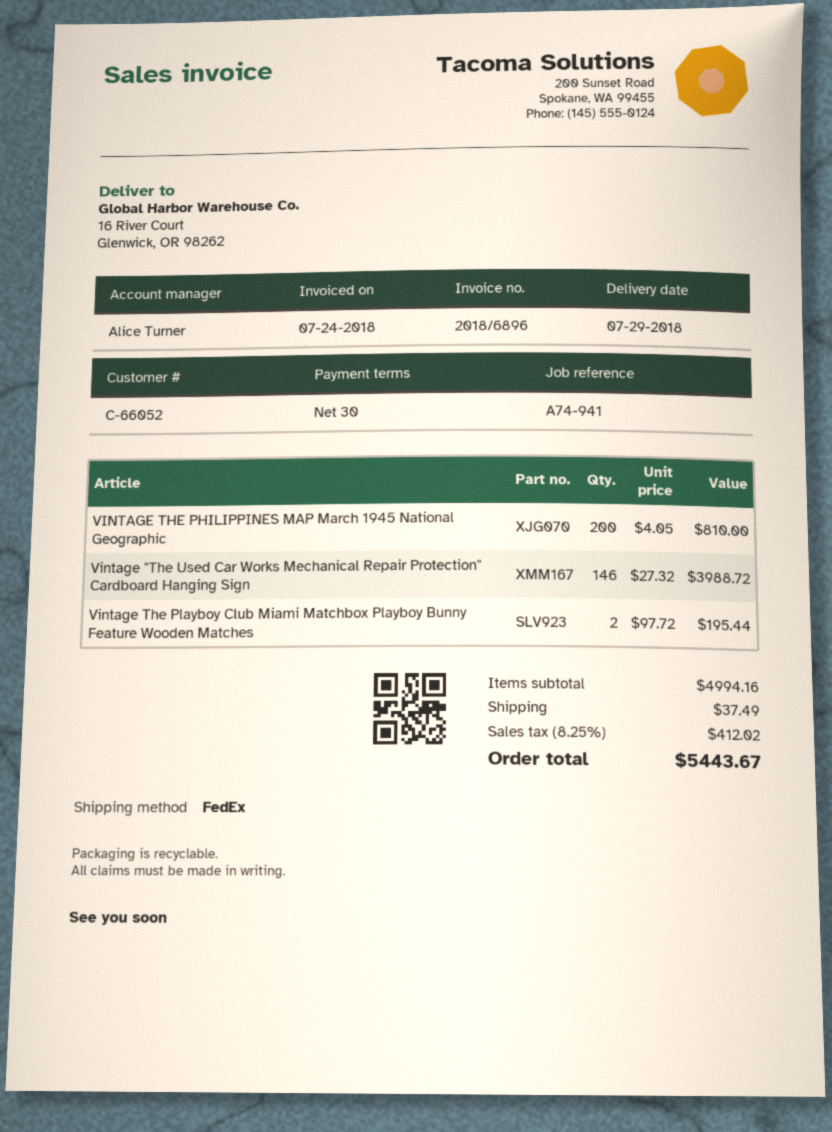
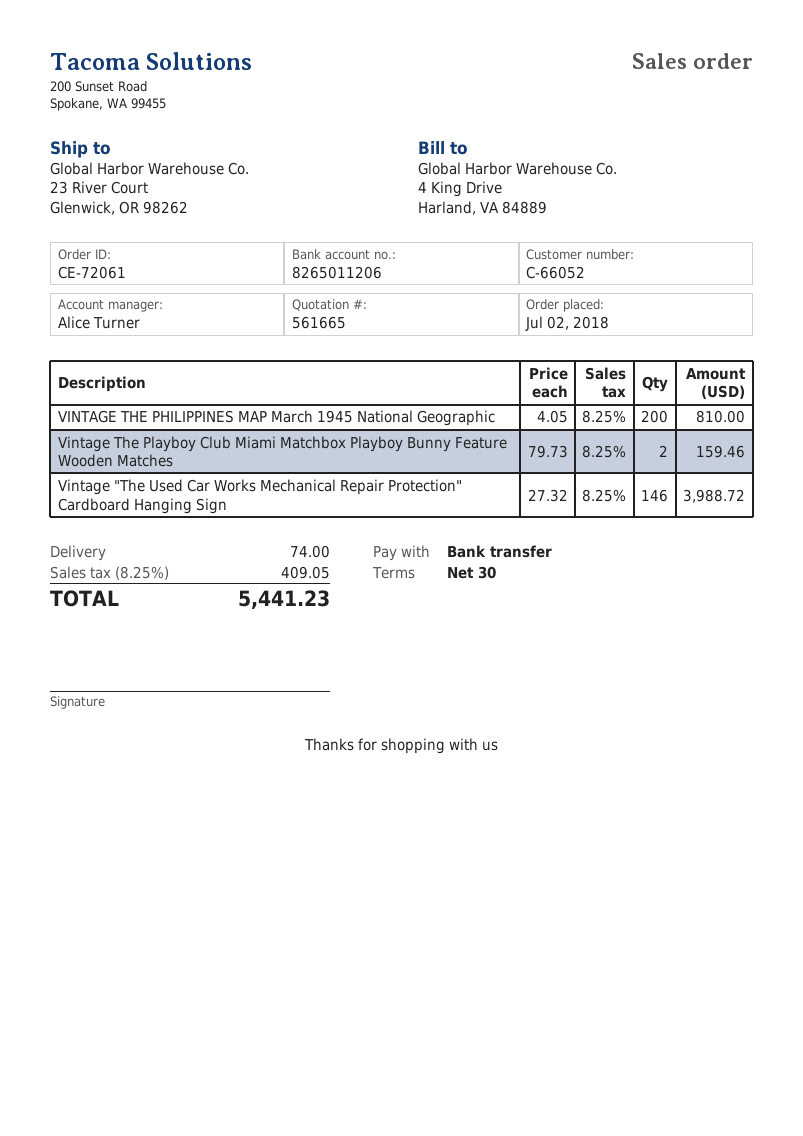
ship to: 16 River Court, Glenwick, OR 98262 -> 23 River Court, Glenwick, OR 98262
Vintage The Playboy Club Miami Matchbox Playboy Bunny Feature Wooden Matches: 2 x 97.72 = 195.44 -> 2 x 79.73 = 159.46
shipping: 37.49 -> 74.00
tax: 8.25% = 412.02 -> 8.25% = 409.05
total: 5443.67 -> 5441.23

